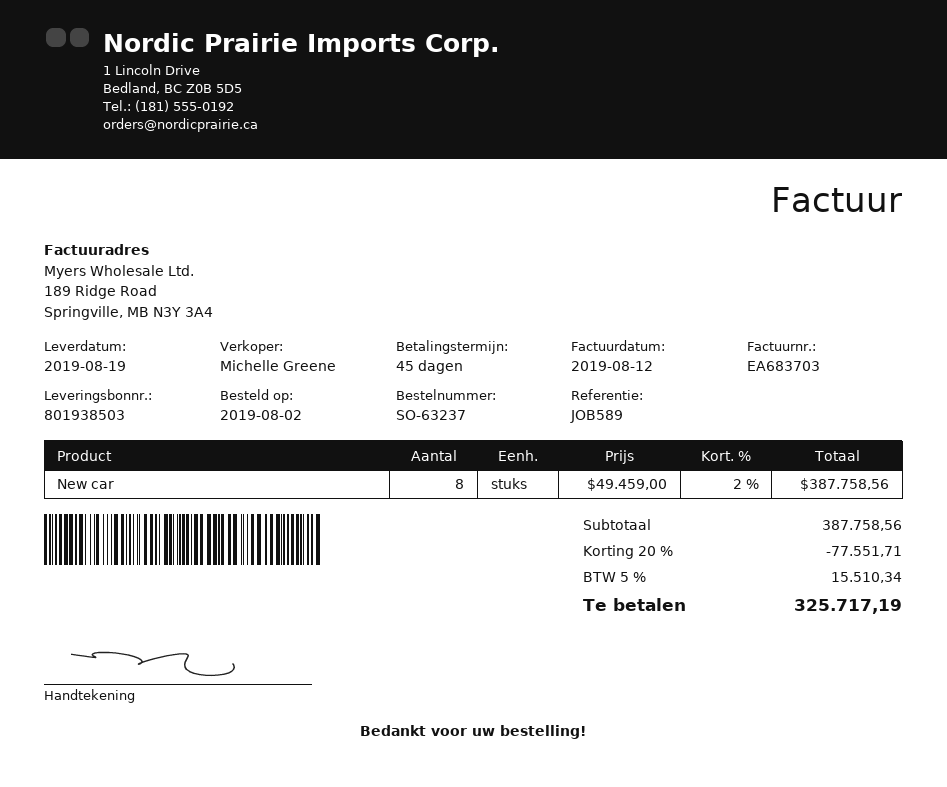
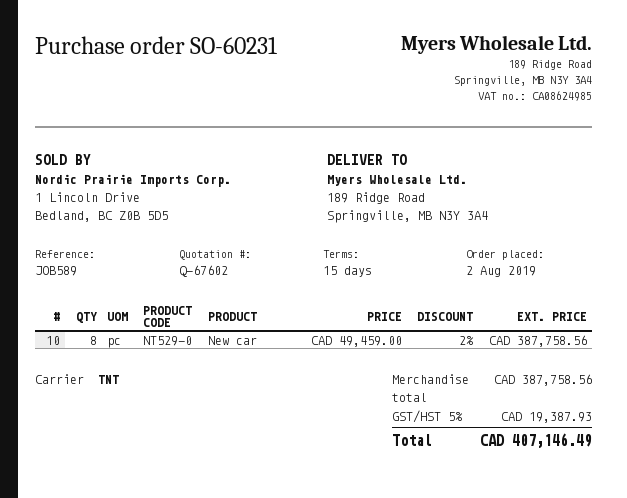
order number: SO-63237 -> SO-60231
payment terms: 45 days -> 15 days
discount: 20% = 77551.71 -> none
tax: 5% = 15510.34 -> 5% = 19387.93
total: 325717.19 -> 407146.49

